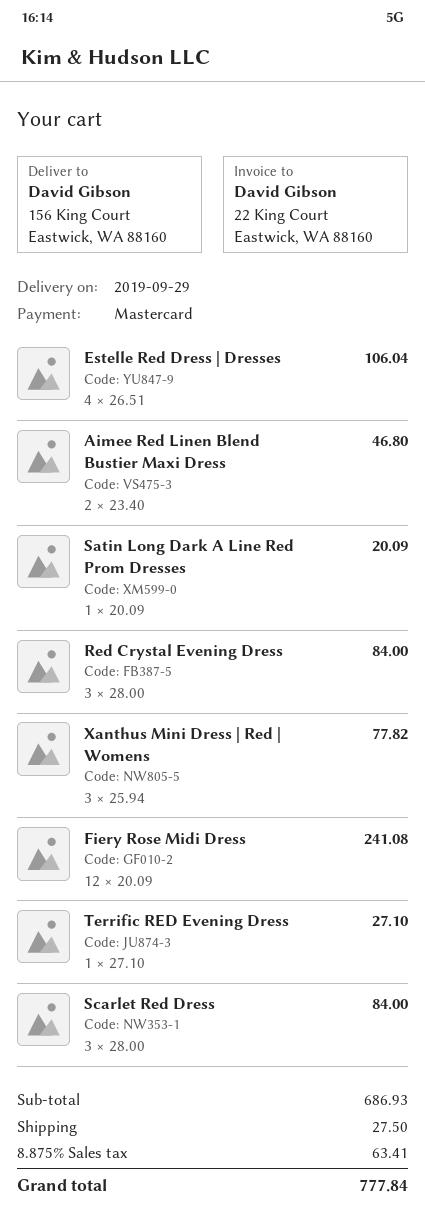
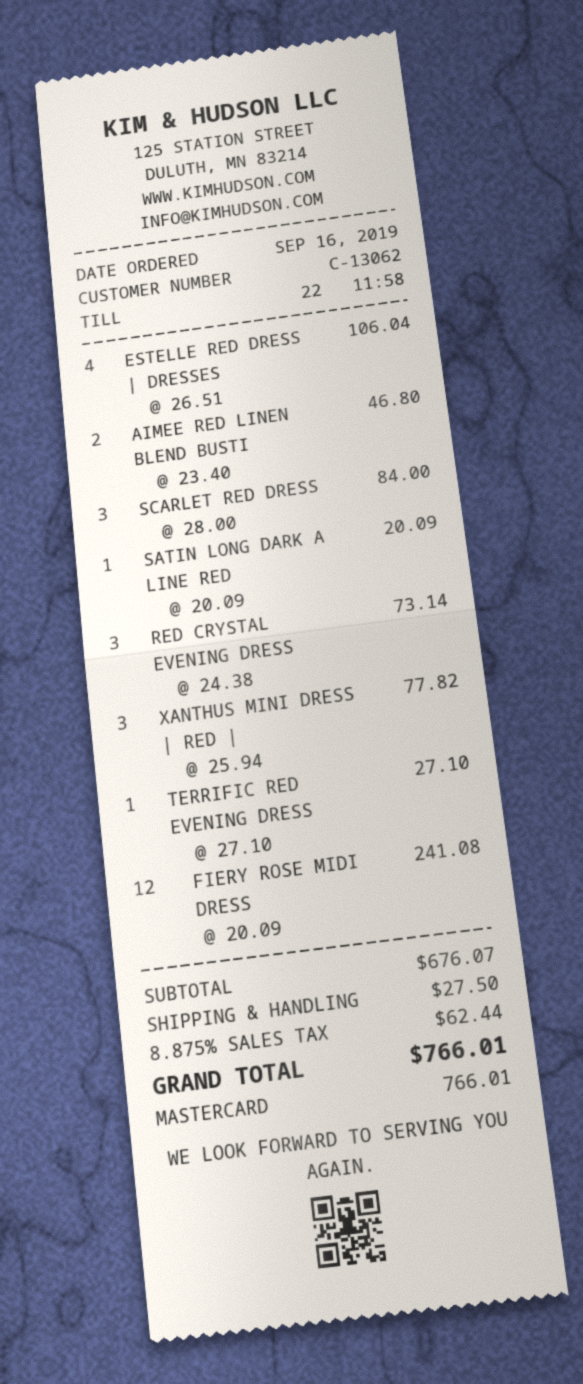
Red Crystal Evening Dress: 3 x 28.00 = 84.00 -> 3 x 24.38 = 73.14
subtotal: 686.93 -> 676.07
tax: 8.875% = 63.41 -> 8.875% = 62.44
total: 777.84 -> 766.01

